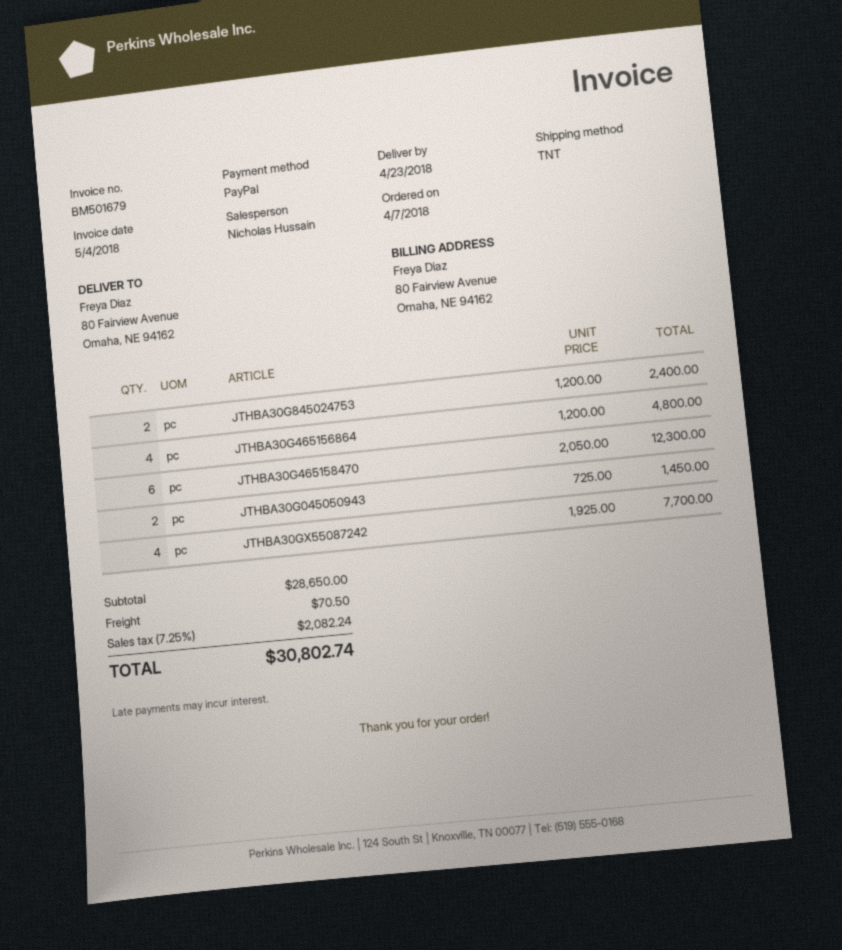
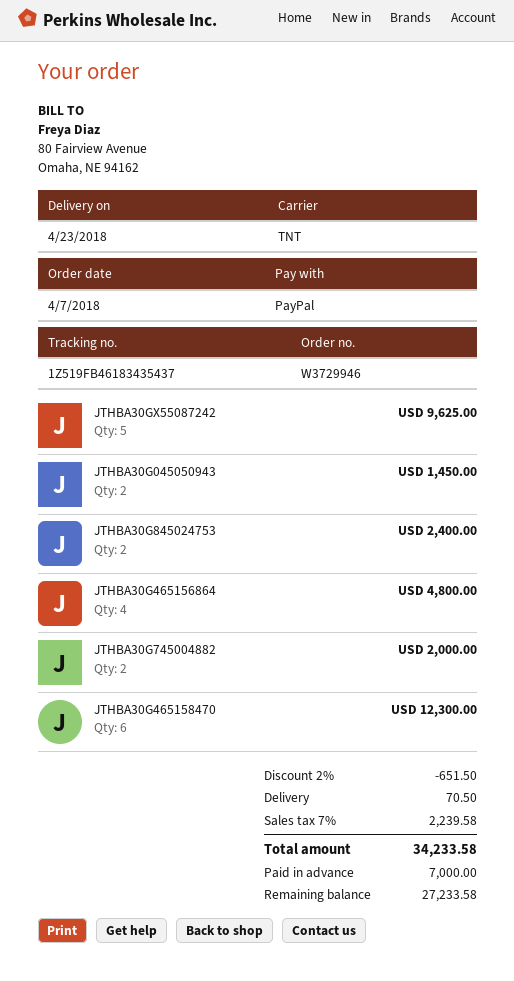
JTHBA30GX55087242: 4 for 7700.00 -> 5 for 9625.00
JTHBA30G745004882: none -> 2 for 2000.00
discount: none -> 2% = 651.50
tax: 7.25% = 2082.24 -> 7% = 2239.58
total: 30802.74 -> 34233.58

